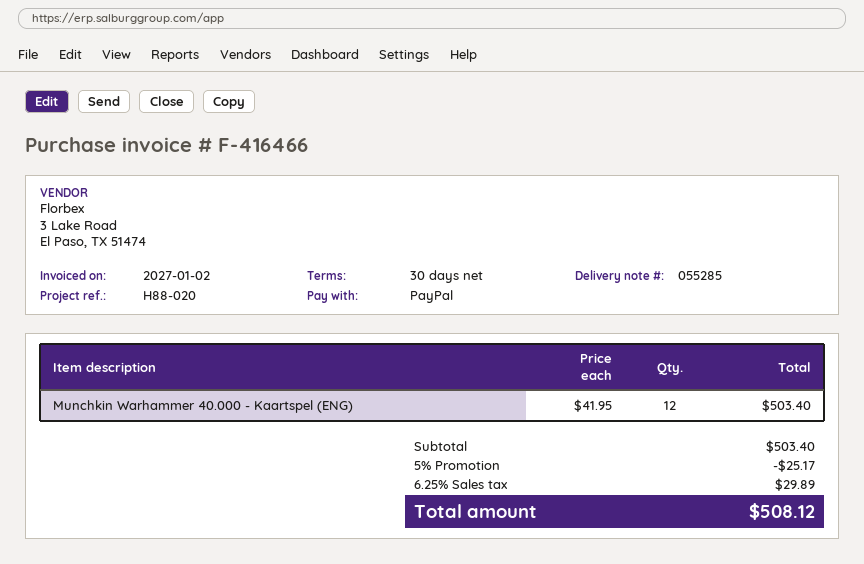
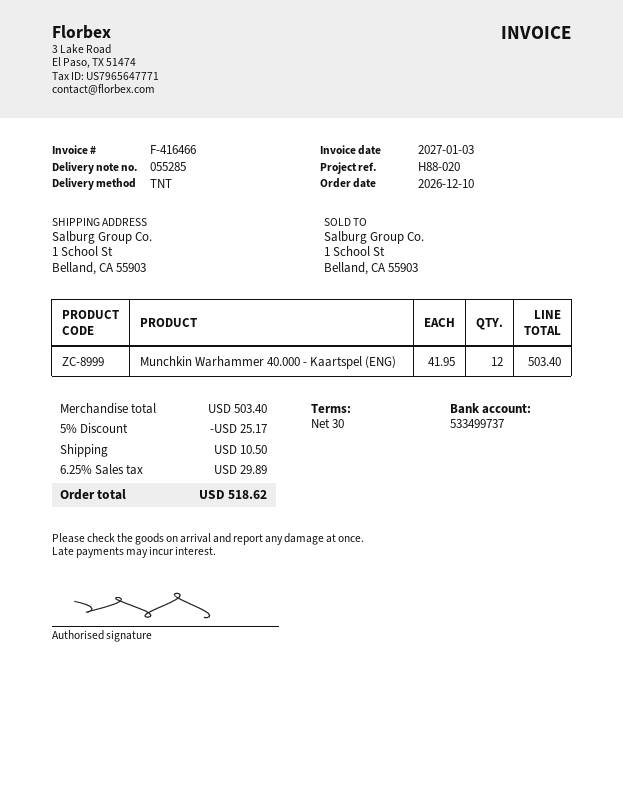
invoice date: 2027-01-02 -> 2027-01-03
shipping: none -> 10.50
total: 508.12 -> 518.62

